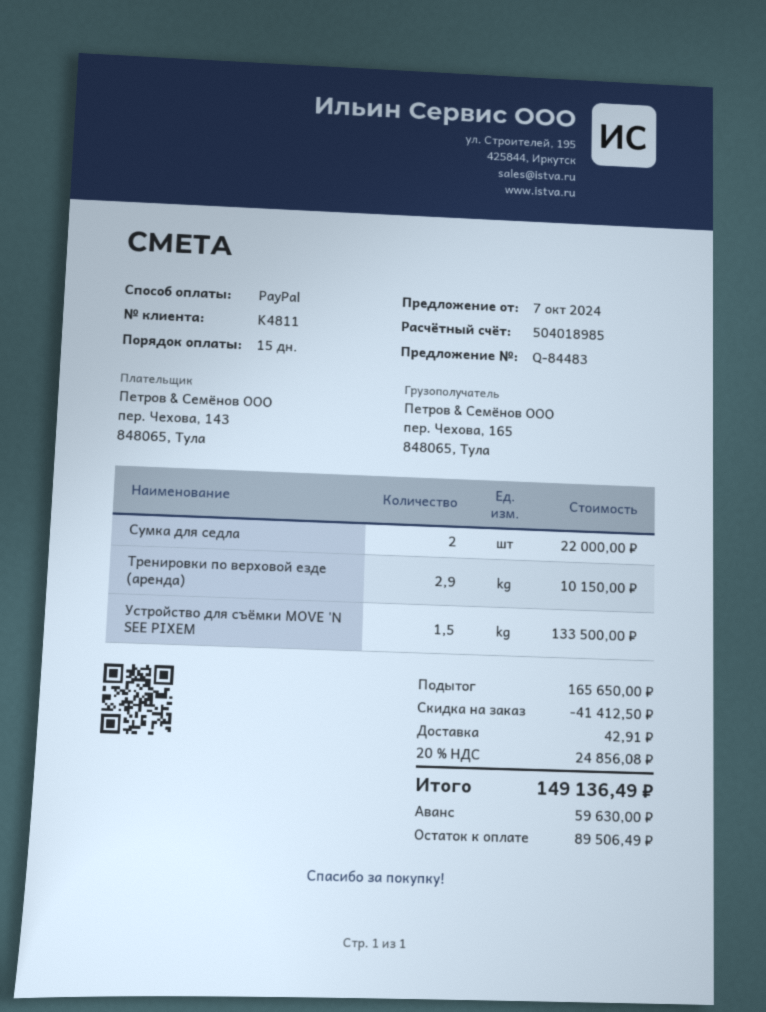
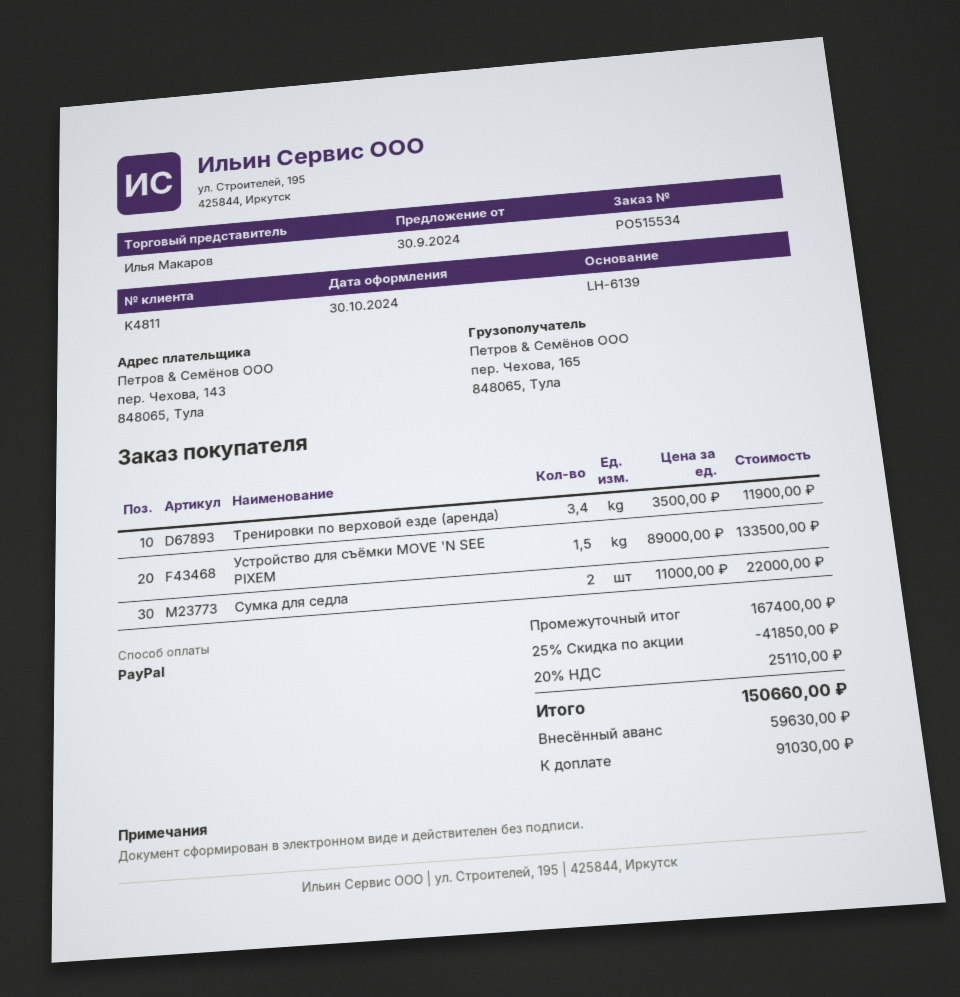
quote date: 2024-10-07 -> 2024-09-30
Тренировки по верховой езде (аренда): 2.9 for 10150.00 -> 3.4 for 11900.00
subtotal: 165650.00 -> 167400.00
discount: 41412.50 -> 41850.00
shipping: 42.91 -> none
tax: 20% = 24856.08 -> 20% = 25110.00
total: 149136.49 -> 150660.00
balance: 89506.49 -> 91030.00

